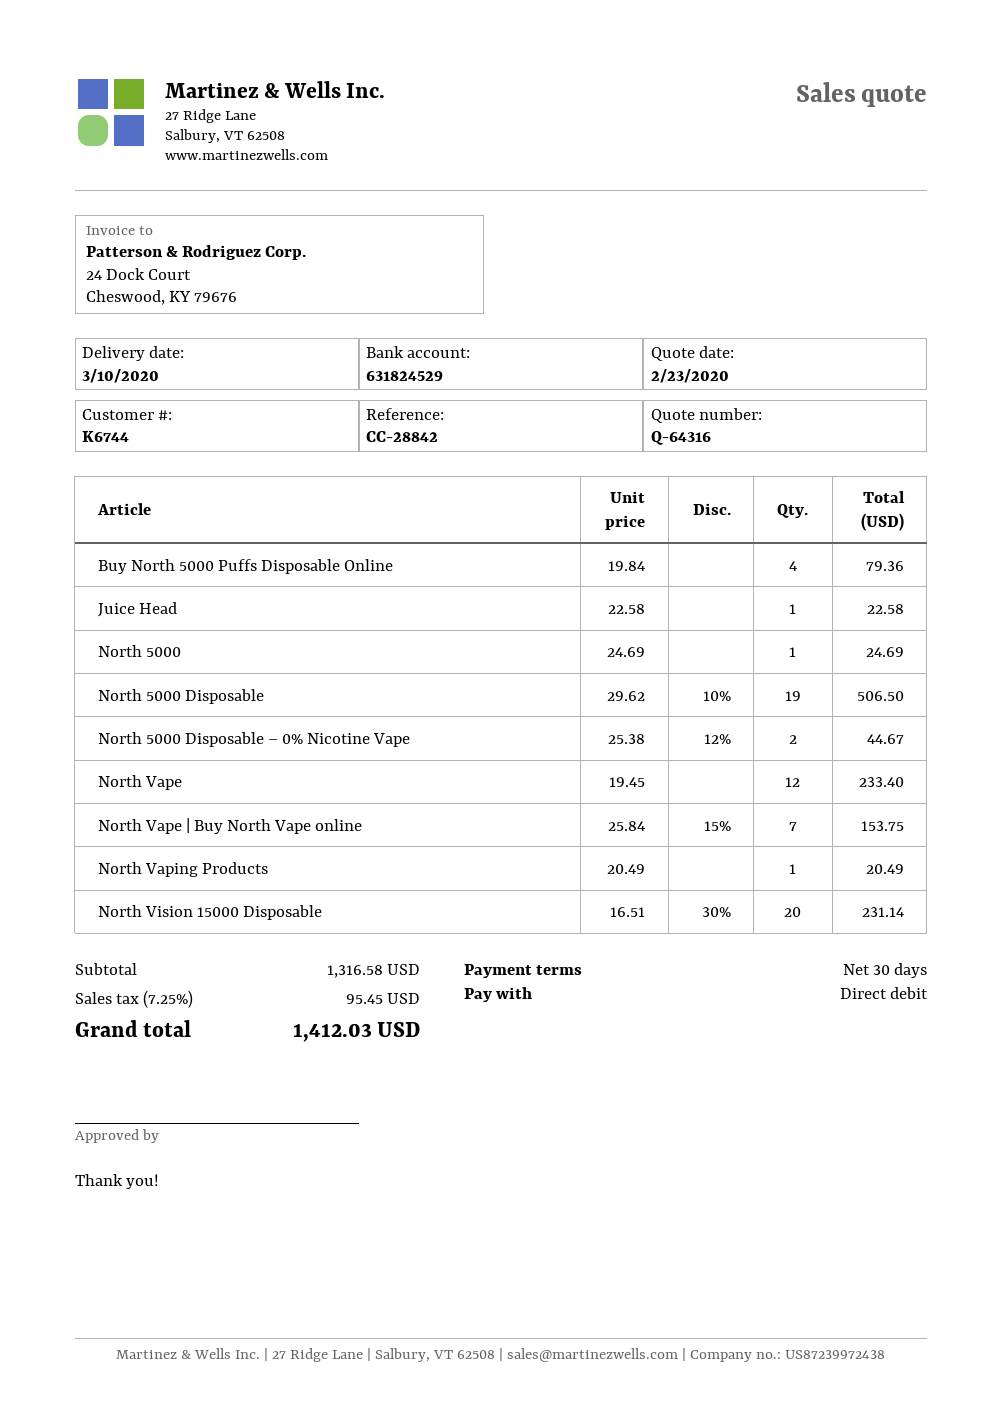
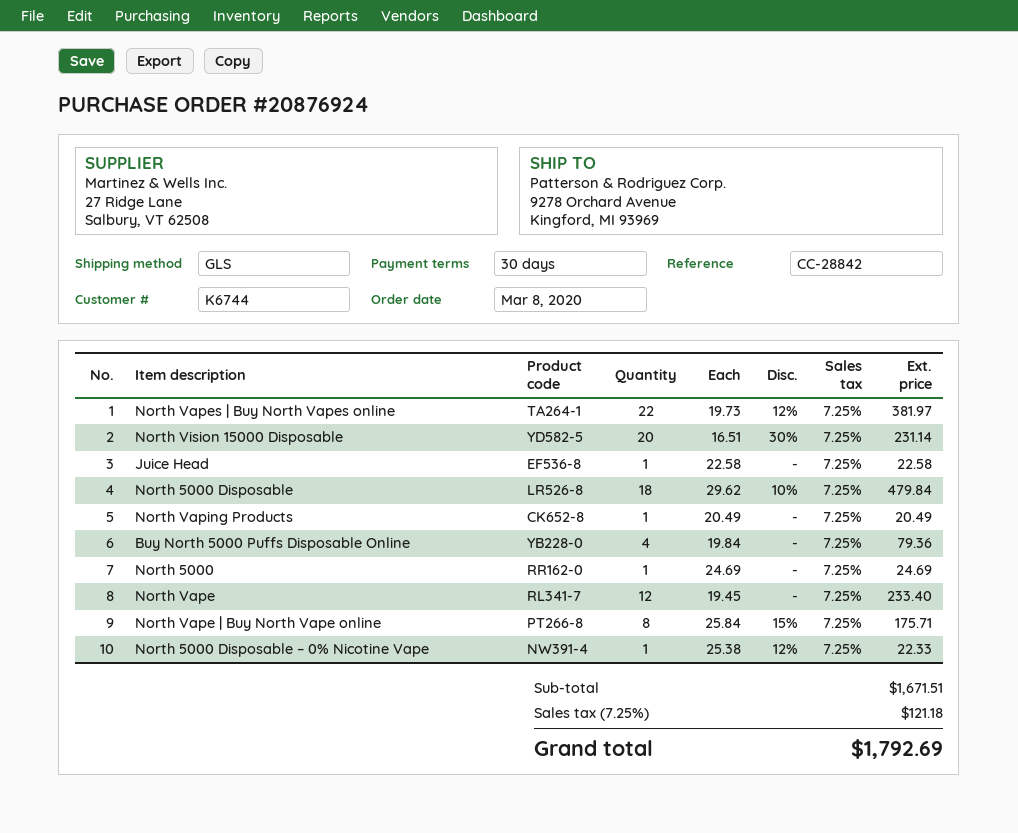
North 5000 Disposable: 19 x 29.62 - 10% = 506.50 -> 18 x 29.62 - 10% = 479.84
North 5000 Disposable – 0% Nicotine Vape: 2 x 25.38 - 12% = 44.67 -> 1 x 25.38 - 12% = 22.33
North Vape | Buy North Vape online: 7 x 25.84 - 15% = 153.75 -> 8 x 25.84 - 15% = 175.71
North Vapes | Buy North Vapes online: none -> 22 x 19.73 - 12% = 381.97
subtotal: 1316.58 -> 1671.51
tax: 7.25% = 95.45 -> 7.25% = 121.18
total: 1412.03 -> 1792.69

